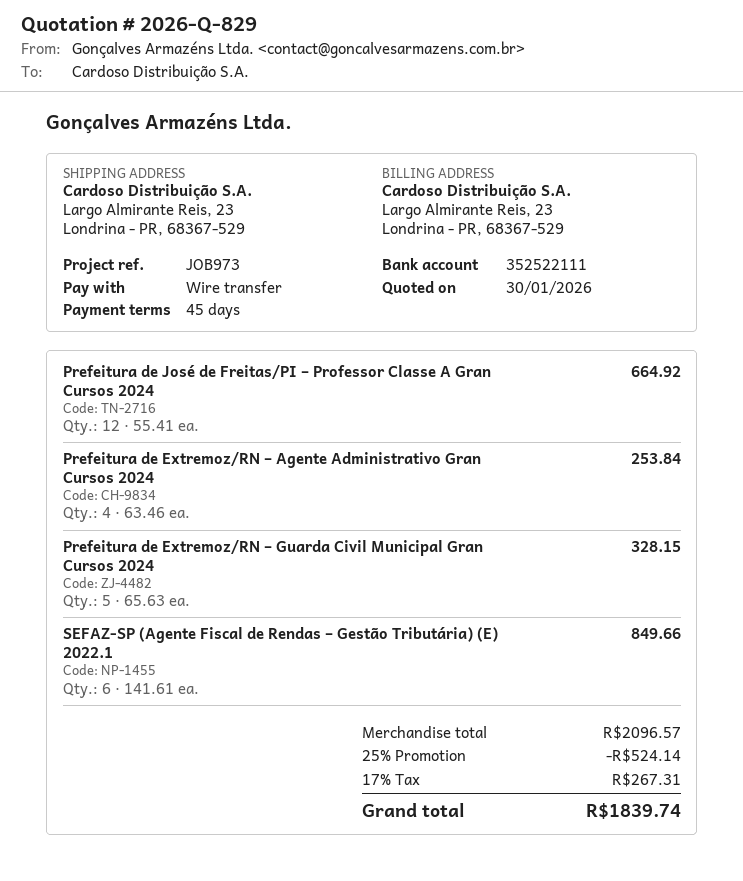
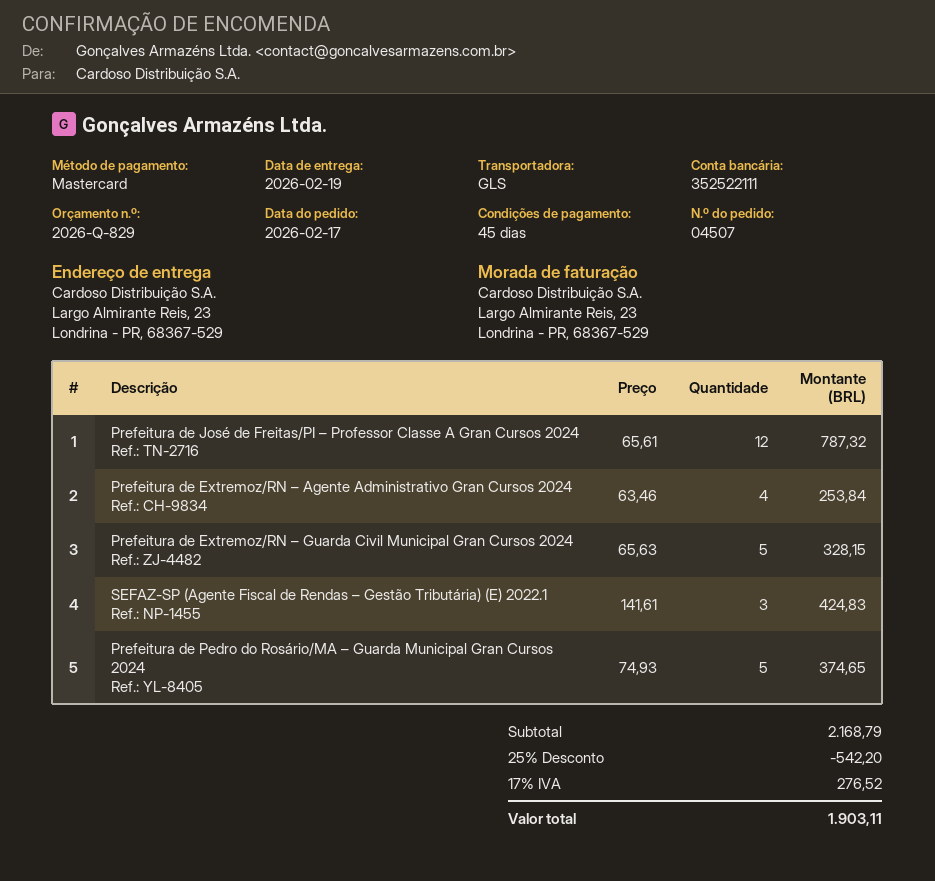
payment method: bank transfer -> Mastercard
Prefeitura de José de Freitas/PI – Professor Classe A Gran Cursos 2024: 12 x 55.41 = 664.92 -> 12 x 65.61 = 787.32
SEFAZ-SP (Agente Fiscal de Rendas – Gestão Tributária) (E) 2022.1: 6 x 141.61 = 849.66 -> 3 x 141.61 = 424.83
Prefeitura de Pedro do Rosário/MA – Guarda Municipal Gran Cursos 2024: none -> 5 x 74.93 = 374.65
subtotal: 2096.57 -> 2168.79
discount: 25% = 524.14 -> 25% = 542.20
tax: 17% = 267.31 -> 17% = 276.52
total: 1839.74 -> 1903.11

